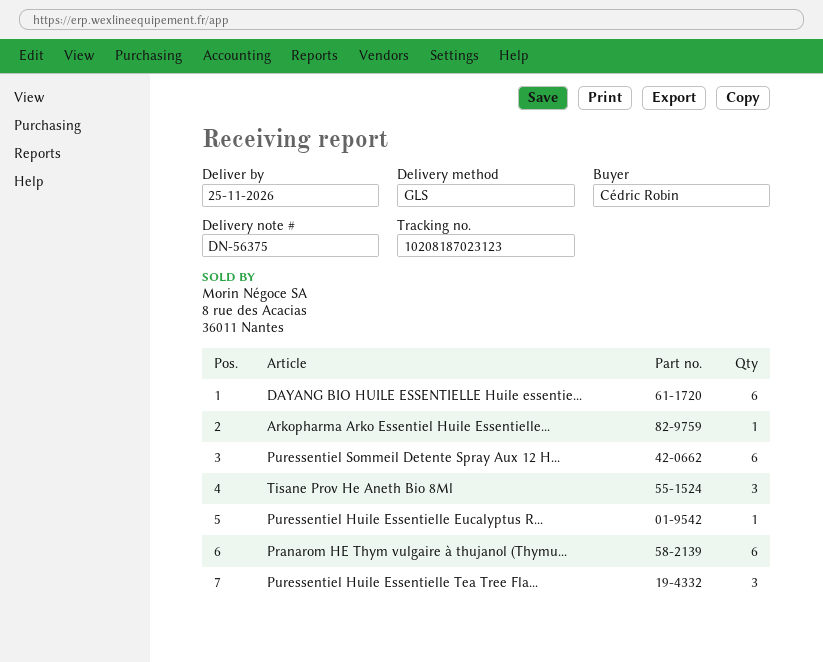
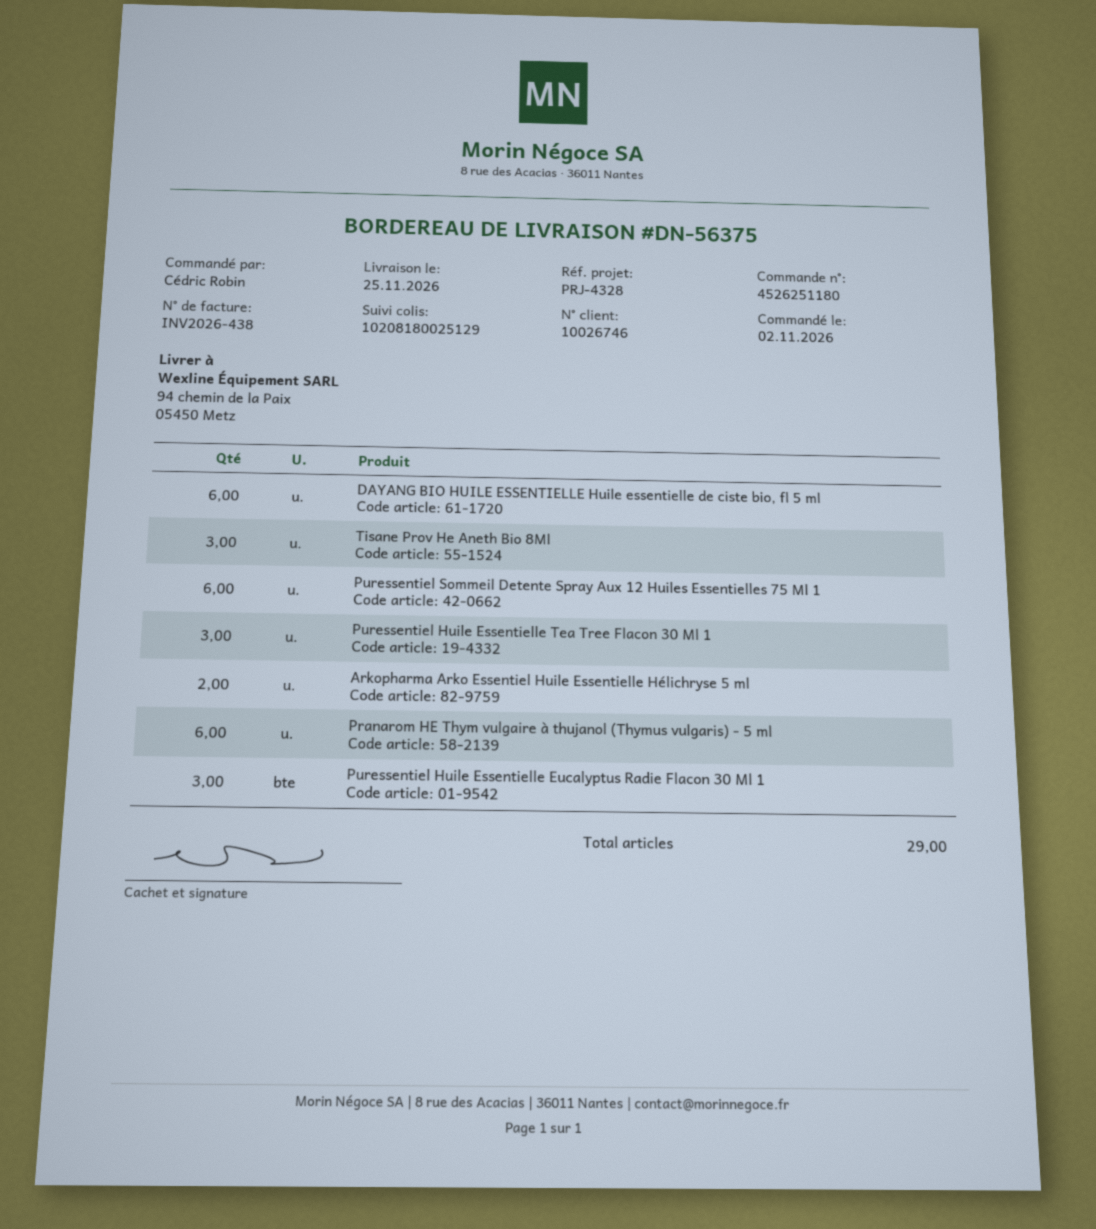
tracking number: 10208187023123 -> 10208180025129
Arkopharma Arko Essentiel Huile Essentielle...: 1 -> 2
Puressentiel Huile Essentielle Eucalyptus R...: 1 -> 3

